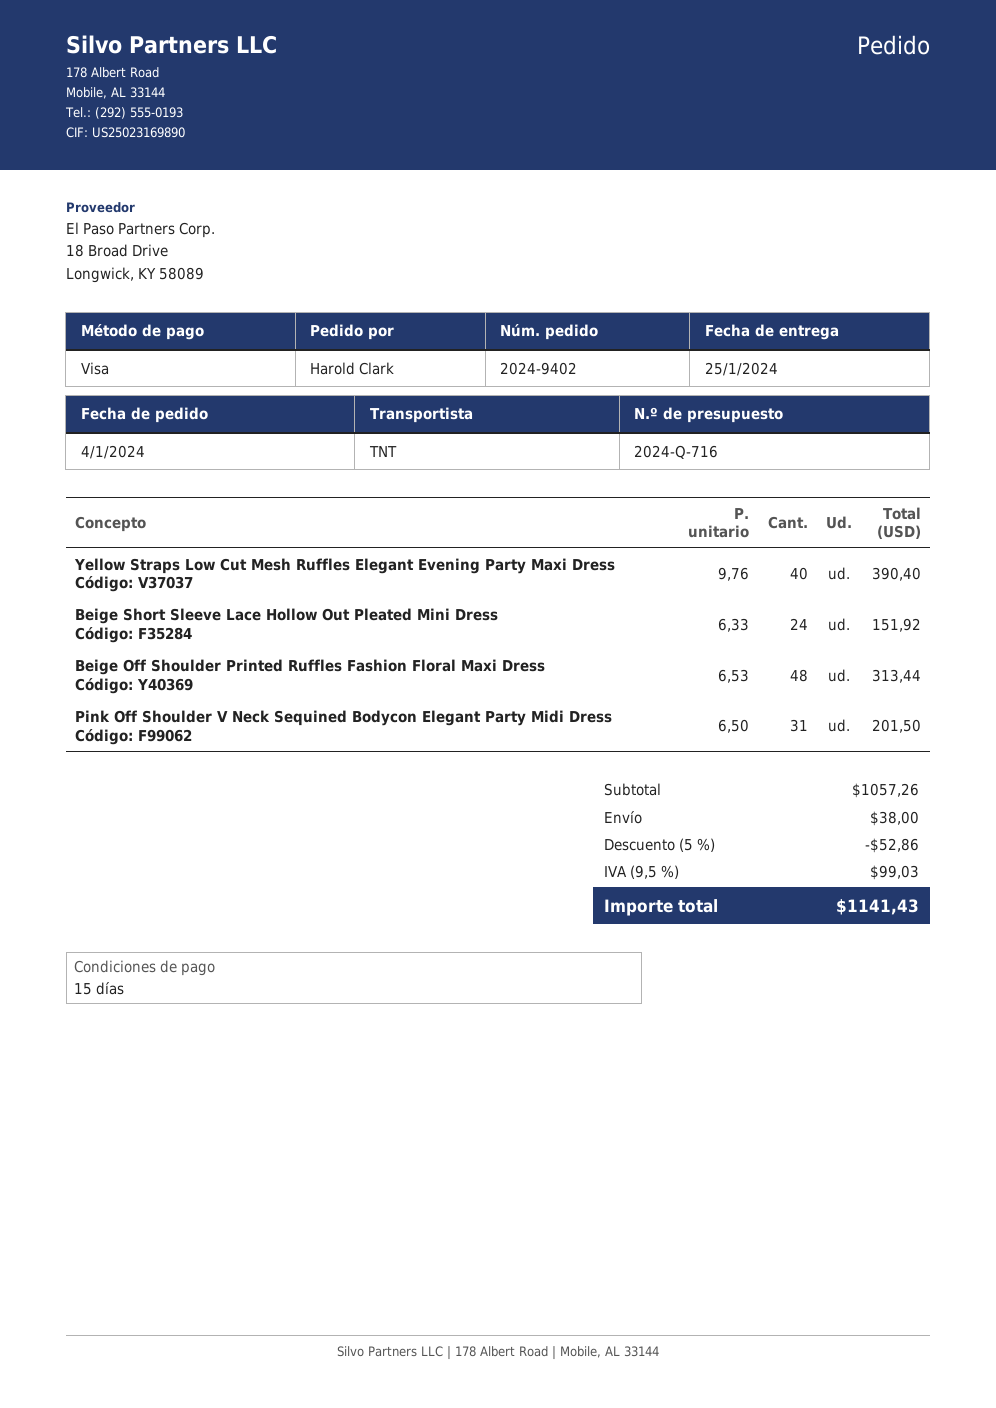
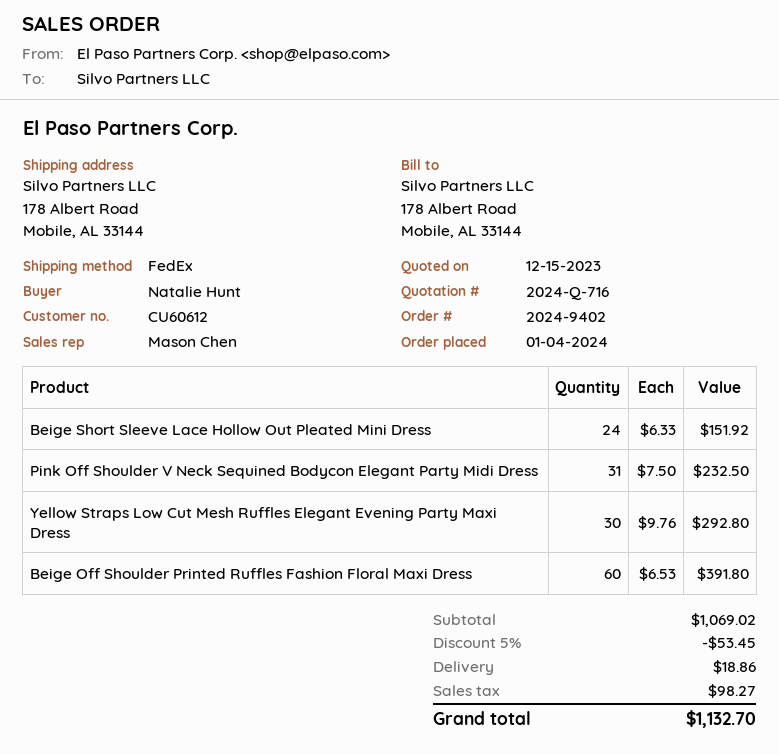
ordered by: Harold Clark -> Natalie Hunt
shipping method: TNT -> FedEx
Yellow Straps Low Cut Mesh Ruffles Elegant Evening Party Maxi Dress: 40 x 9.76 = 390.40 -> 30 x 9.76 = 292.80
Beige Off Shoulder Printed Ruffles Fashion Floral Maxi Dress: 48 x 6.53 = 313.44 -> 60 x 6.53 = 391.80
Pink Off Shoulder V Neck Sequined Bodycon Elegant Party Midi Dress: 31 x 6.50 = 201.50 -> 31 x 7.50 = 232.50
subtotal: 1057.26 -> 1069.02
discount: 5% = 52.86 -> 5% = 53.45
shipping: 38.00 -> 18.86
tax: 99.03 -> 98.27
total: 1141.43 -> 1132.70

